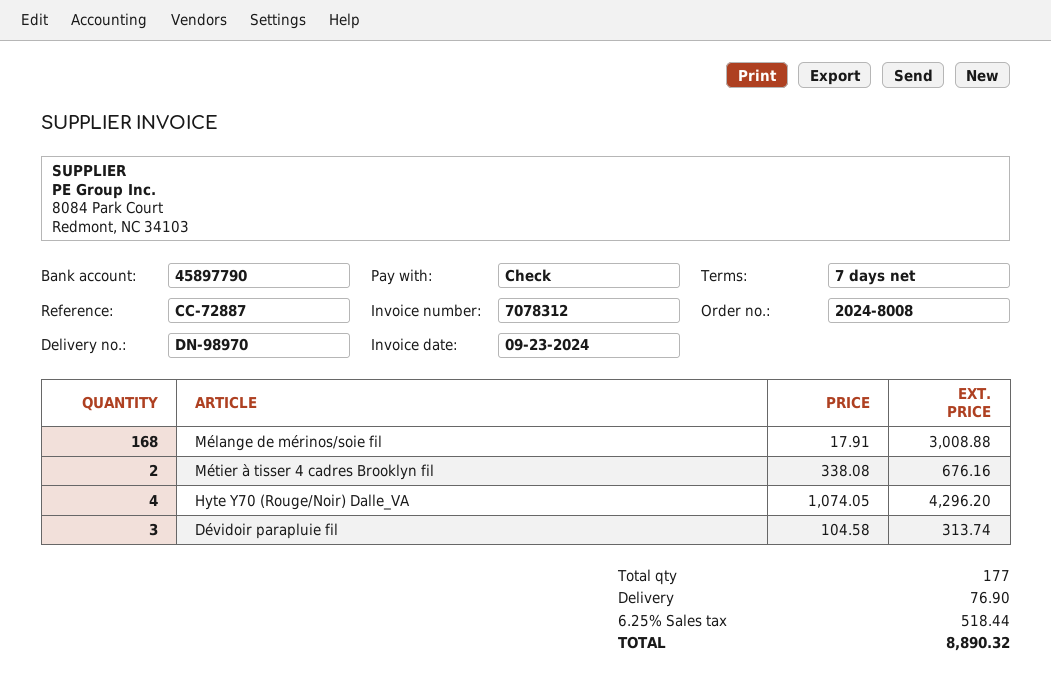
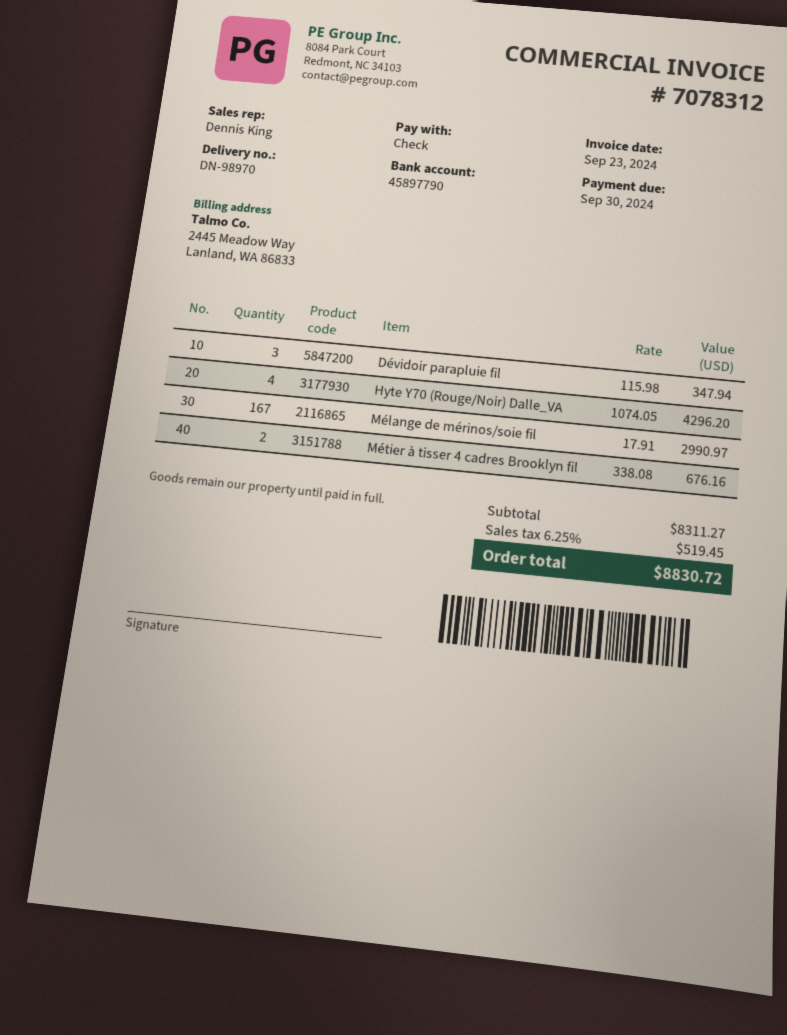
Mélange de mérinos/soie fil: 168 x 17.91 = 3008.88 -> 167 x 17.91 = 2990.97
Dévidoir parapluie fil: 3 x 104.58 = 313.74 -> 3 x 115.98 = 347.94
shipping: 76.90 -> none
tax: 6.25% = 518.44 -> 6.25% = 519.45
total: 8890.32 -> 8830.72

